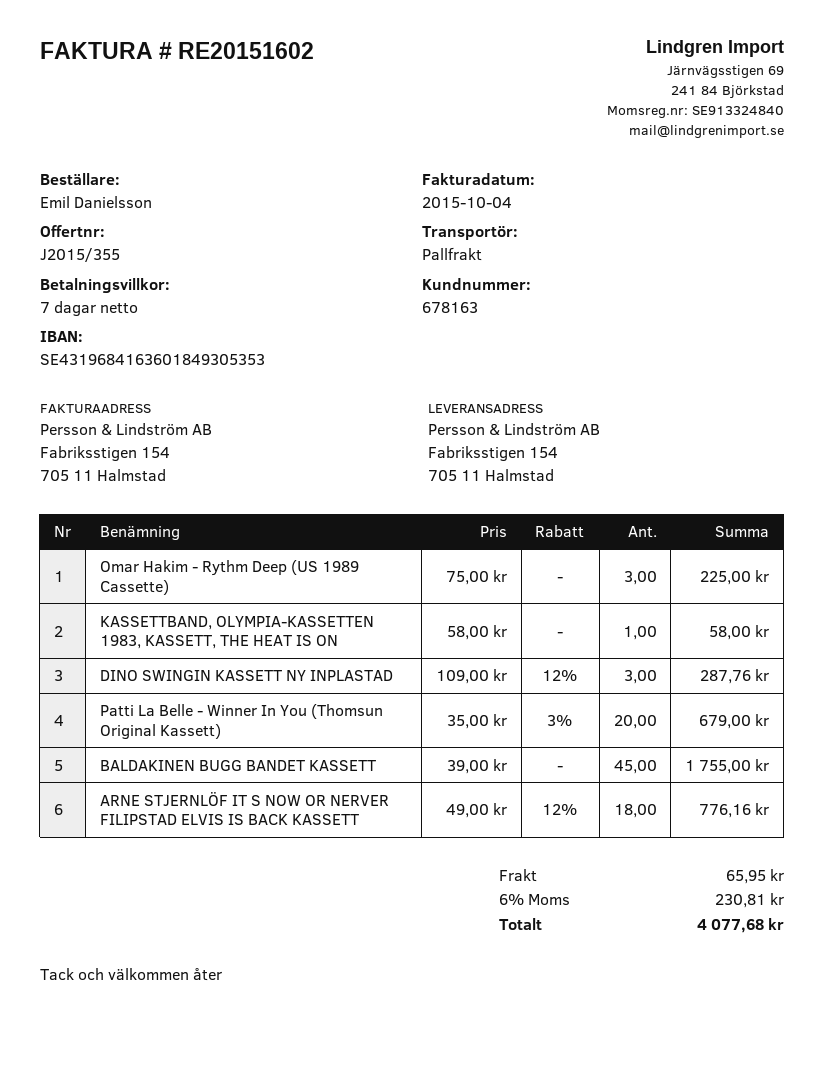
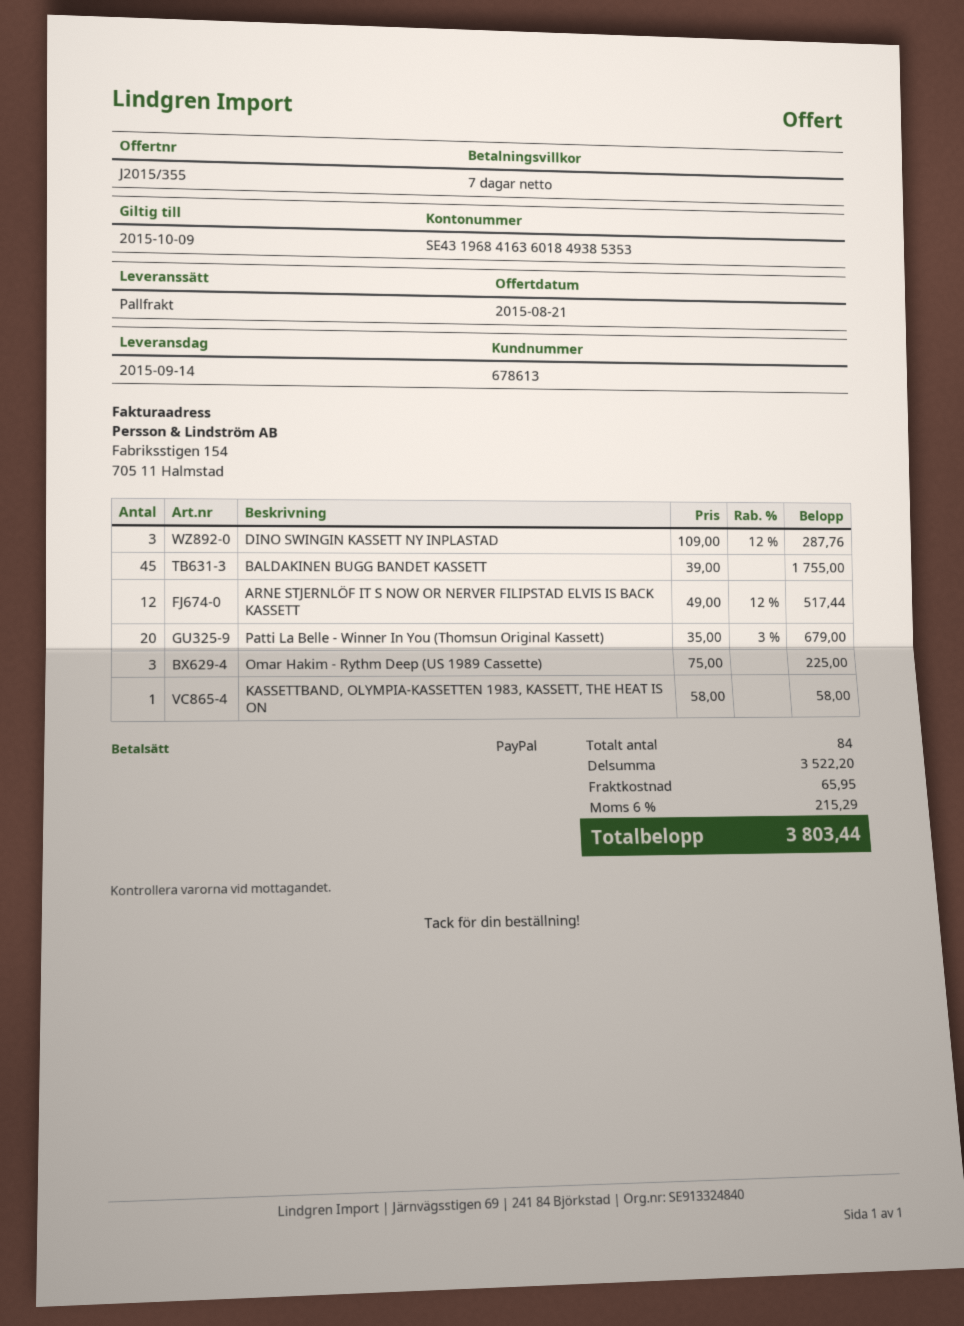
customer number: 678163 -> 678613
bank account: SE4319684163601849305353 -> SE4319684163601849385353
ARNE STJERNLÖF IT S NOW OR NERVER FILIPSTAD ELVIS IS BACK KASSETT: 18 x 49.00 - 12% = 776.16 -> 12 x 49.00 - 12% = 517.44
tax: 6% = 230.81 -> 6% = 215.29
total: 4077.68 -> 3803.44

